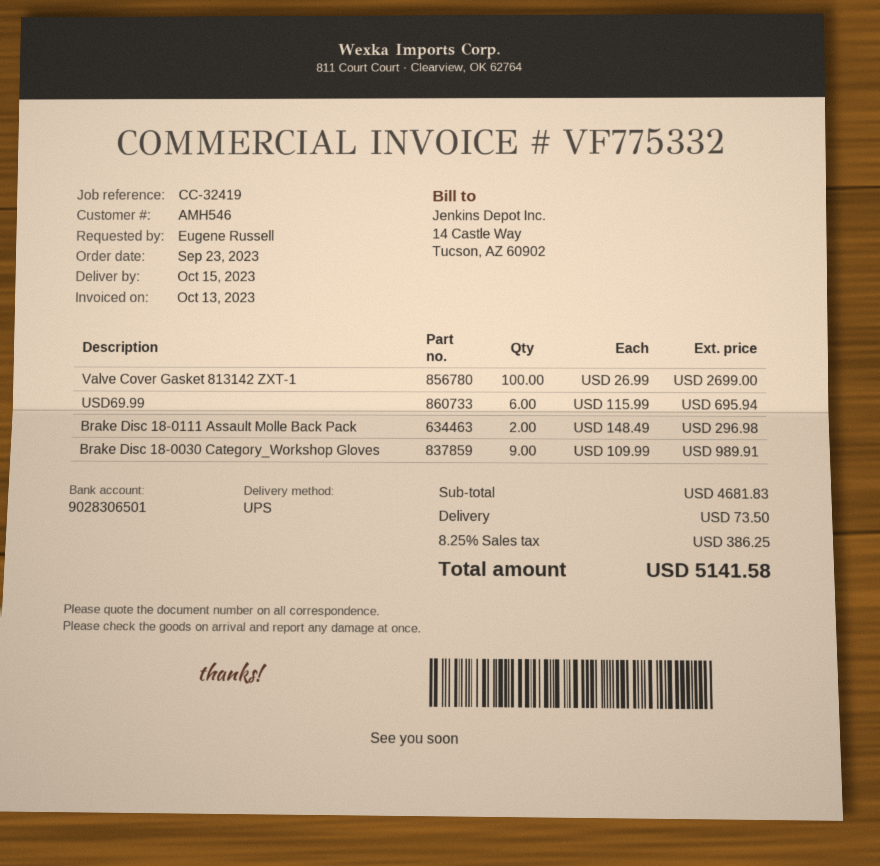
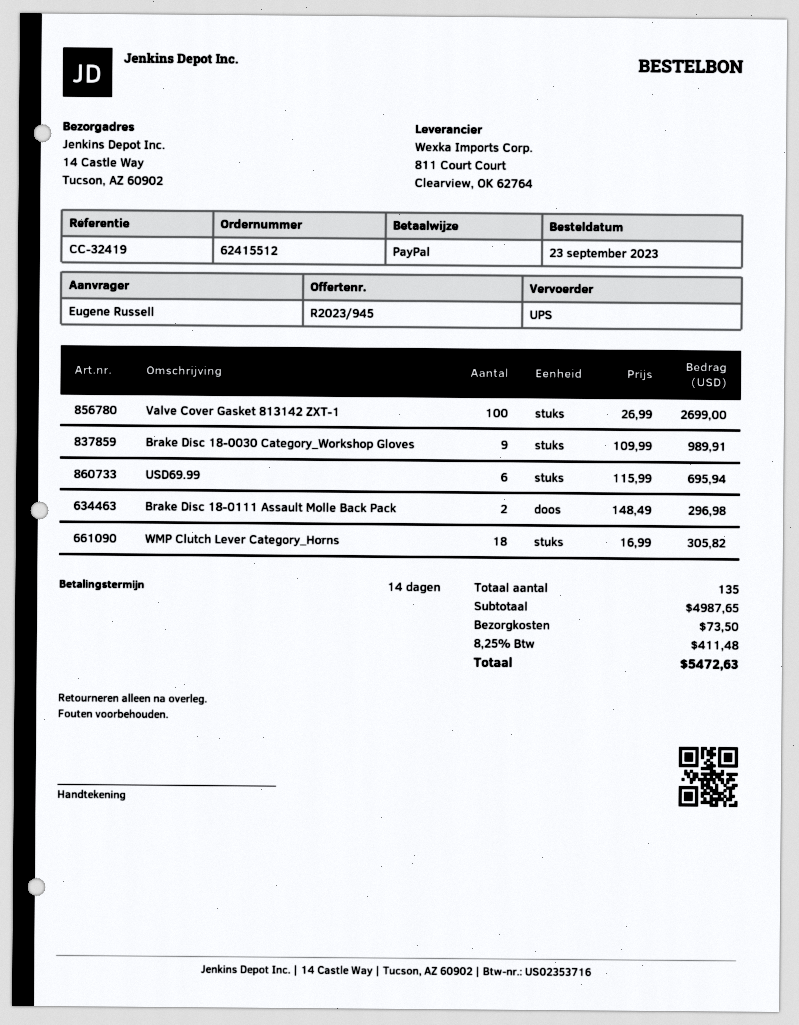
WMP Clutch Lever Category_Horns: none -> 18 x 16.99 = 305.82
subtotal: 4681.83 -> 4987.65
tax: 8.25% = 386.25 -> 8.25% = 411.48
total: 5141.58 -> 5472.63

